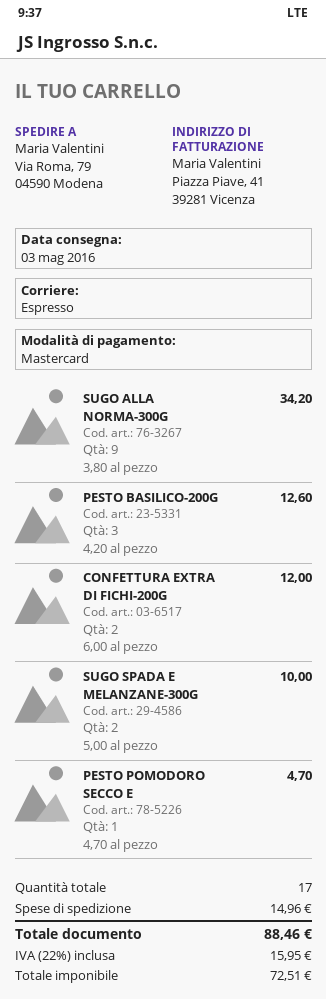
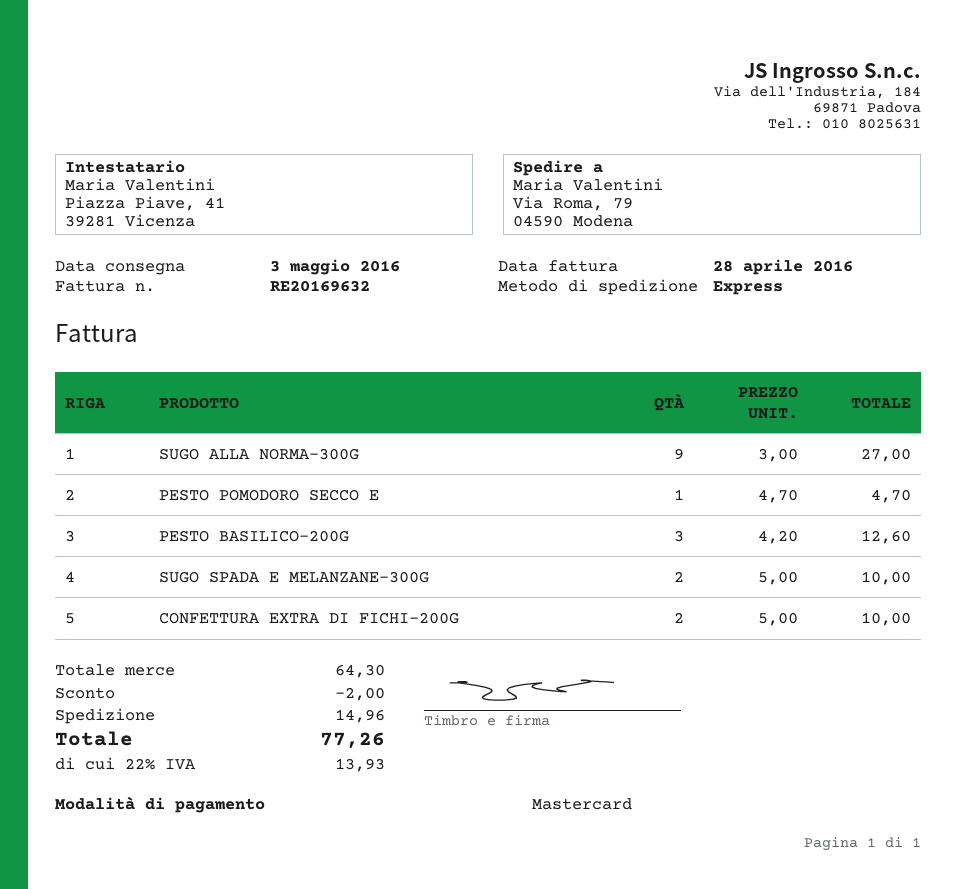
SUGO ALLA NORMA-300G: 9 x 3.80 = 34.20 -> 9 x 3.00 = 27.00
CONFETTURA EXTRA DI FICHI-200G: 2 x 6.00 = 12.00 -> 2 x 5.00 = 10.00
discount: none -> 2.00
tax: 22% = 15.95 -> 22% = 13.93
total: 88.46 -> 77.26

